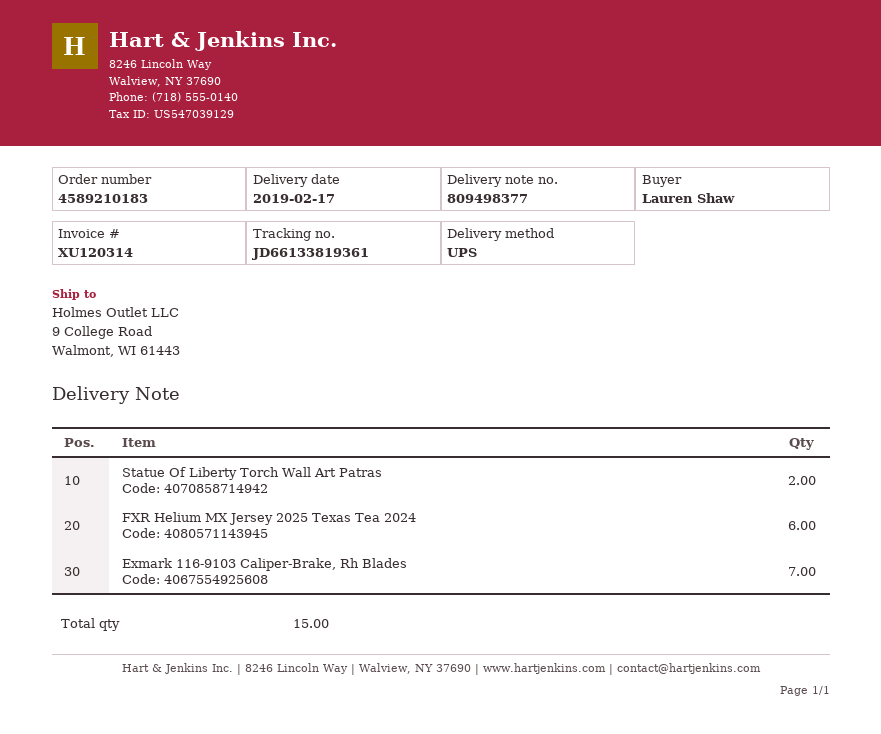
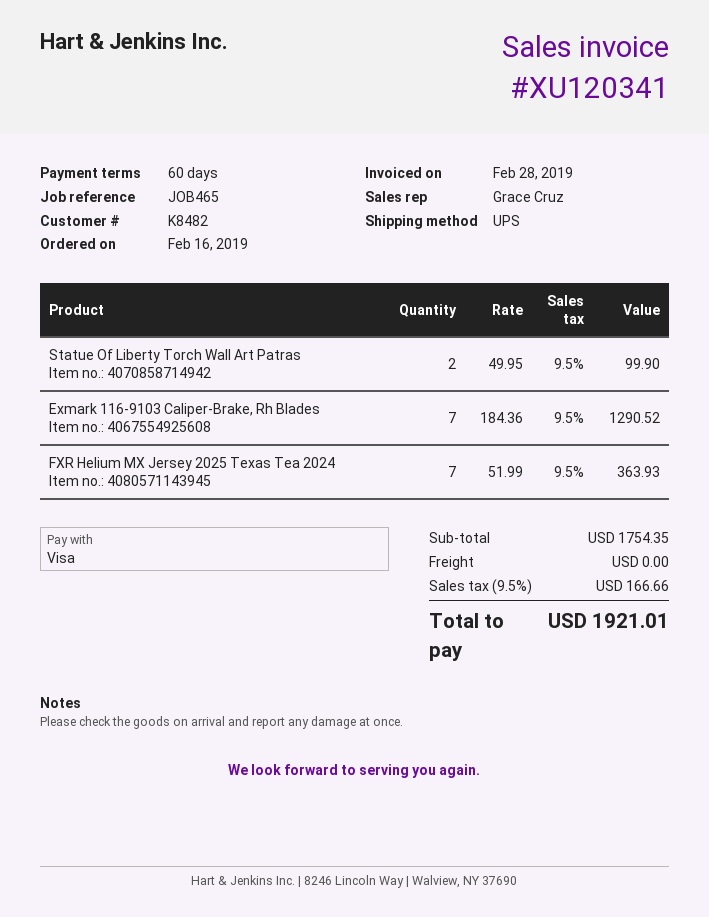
invoice number: XU120314 -> XU120341
FXR Helium MX Jersey 2025 Texas Tea 2024: 6 -> 7

